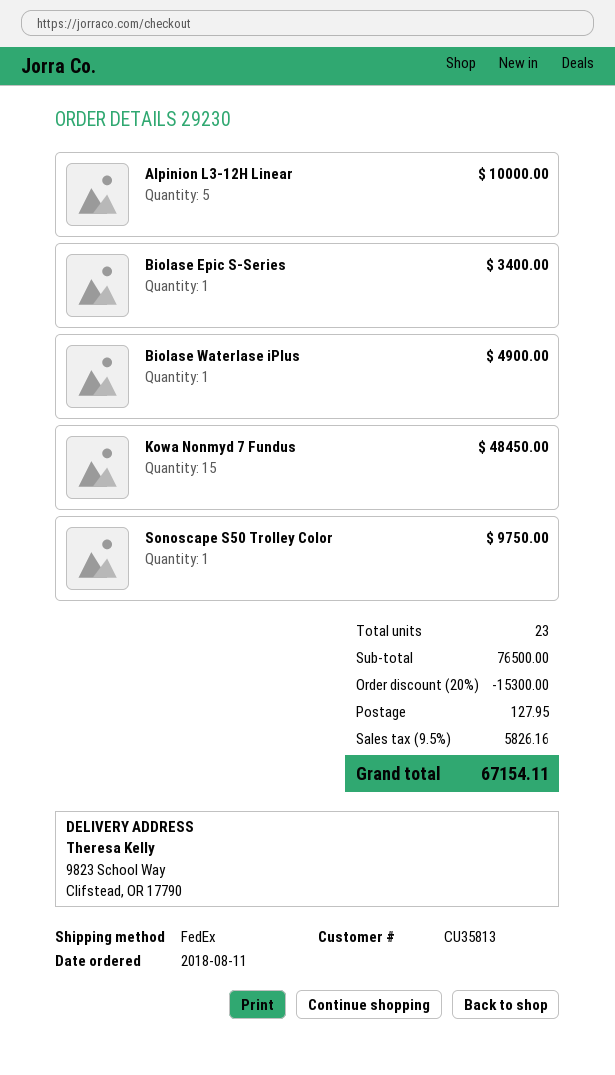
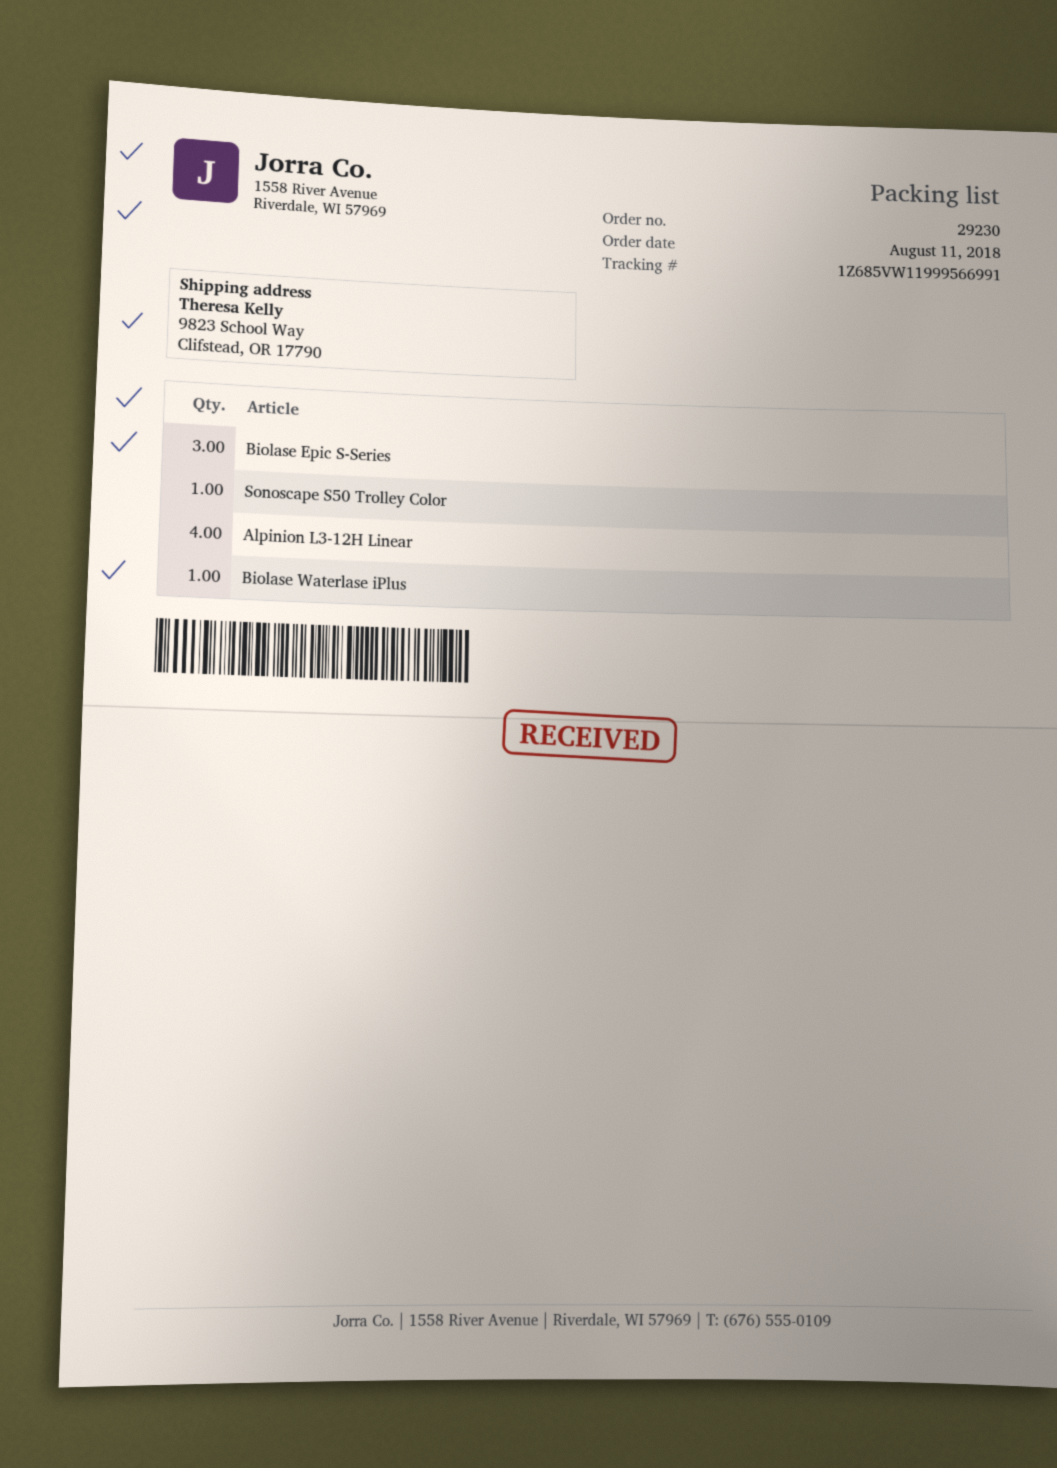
Alpinion L3-12H Linear: 5 -> 4
Biolase Epic S-Series: 1 -> 3
Kowa Nonmyd 7 Fundus: 15 -> none

